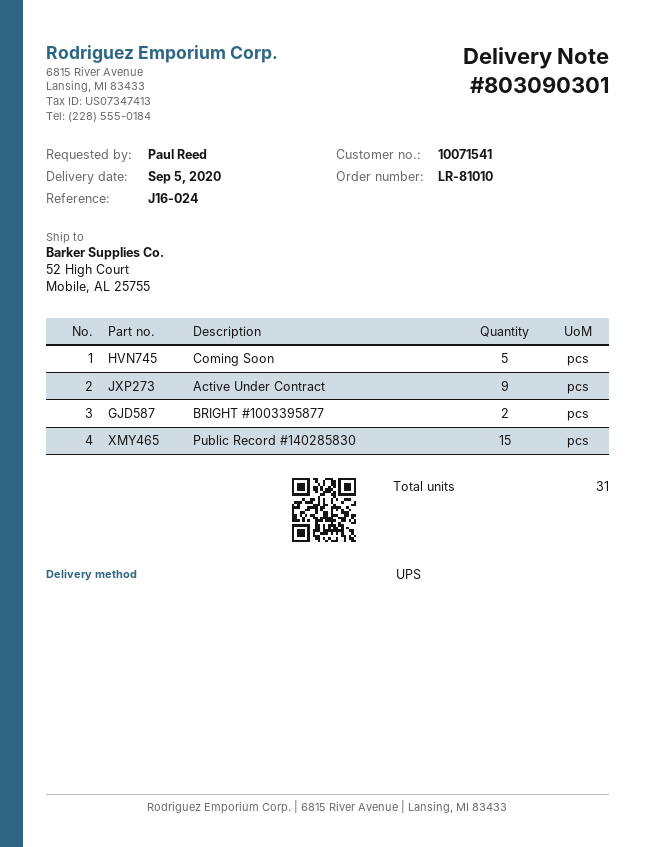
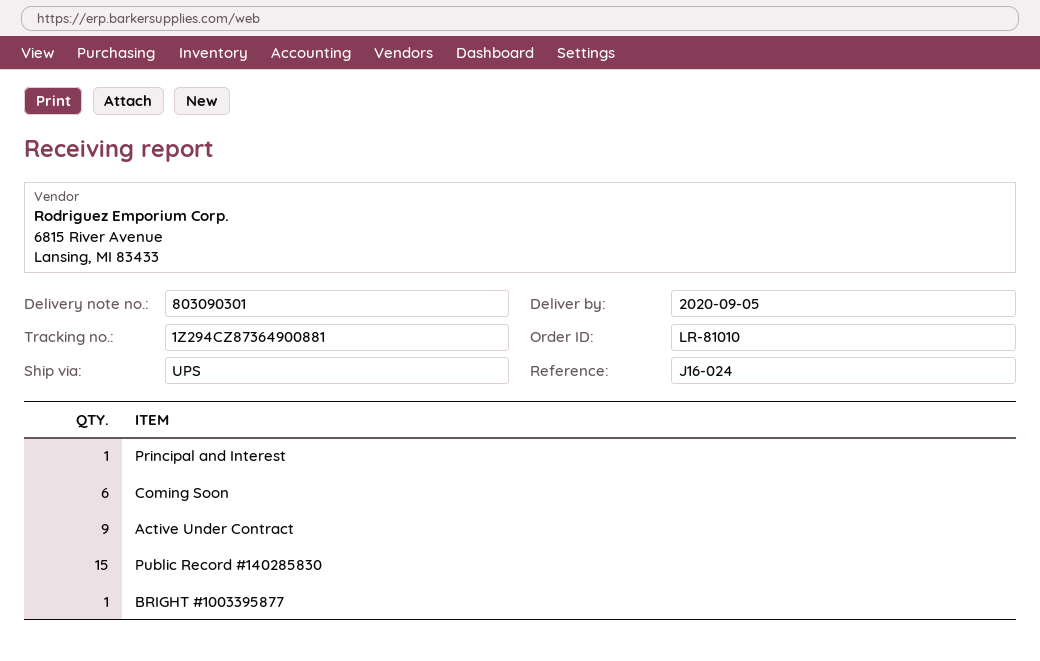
Coming Soon: 5 -> 6
BRIGHT #1003395877: 2 -> 1
Principal and Interest: none -> 1

